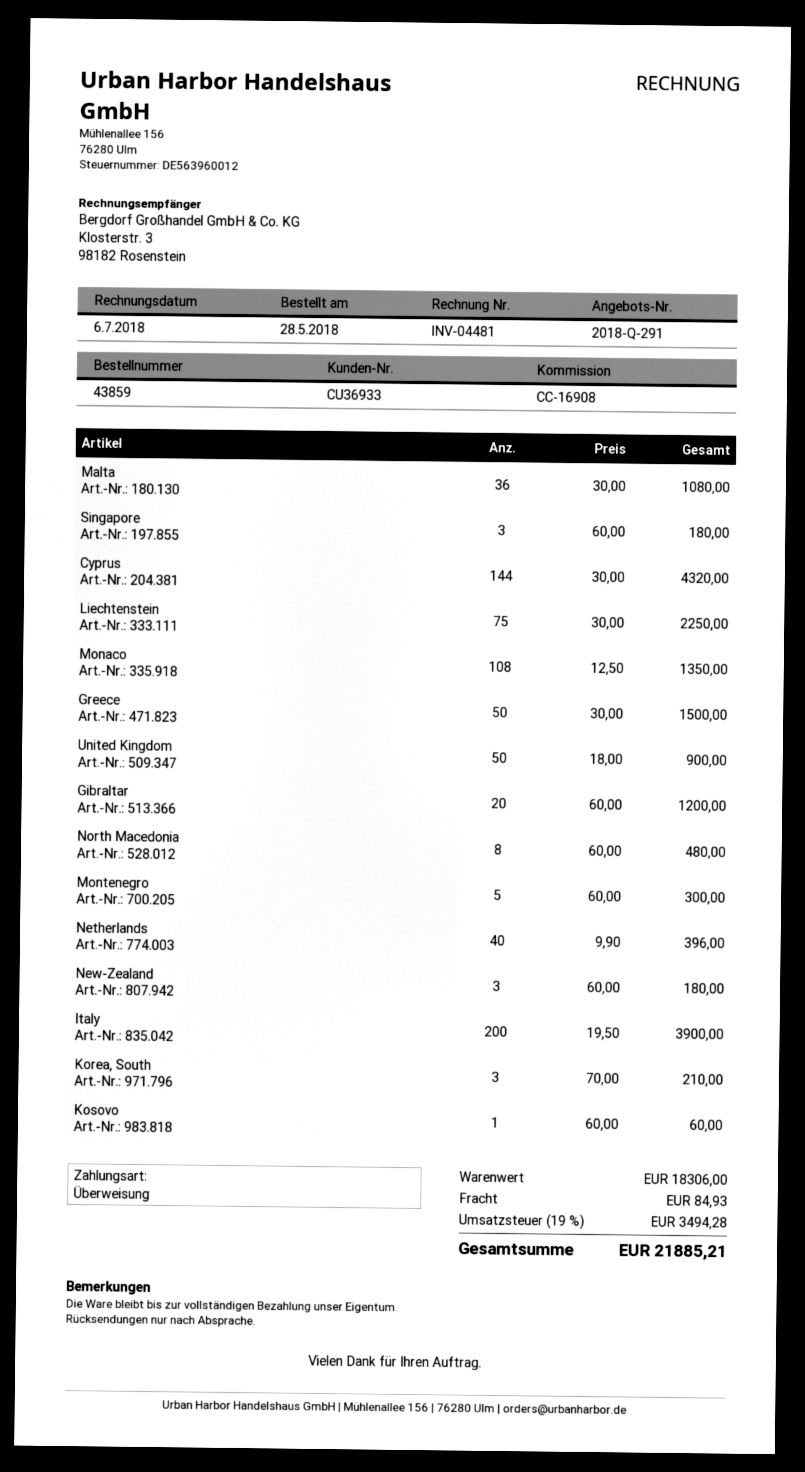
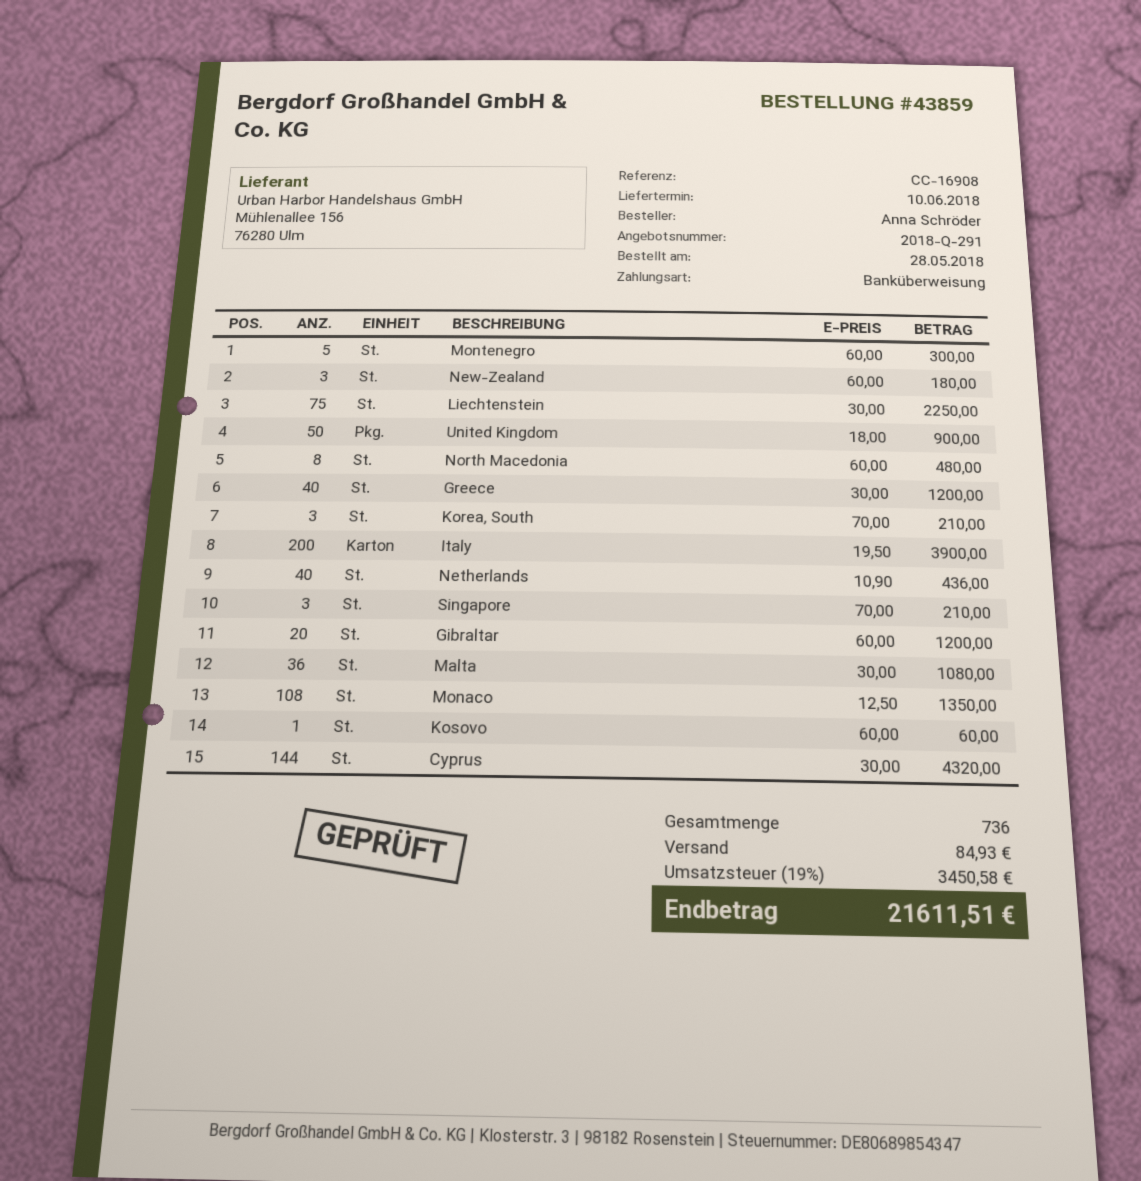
Singapore: 3 x 60.00 = 180.00 -> 3 x 70.00 = 210.00
Greece: 50 x 30.00 = 1500.00 -> 40 x 30.00 = 1200.00
Netherlands: 40 x 9.90 = 396.00 -> 40 x 10.90 = 436.00
tax: 19% = 3494.28 -> 19% = 3450.58
total: 21885.21 -> 21611.51

